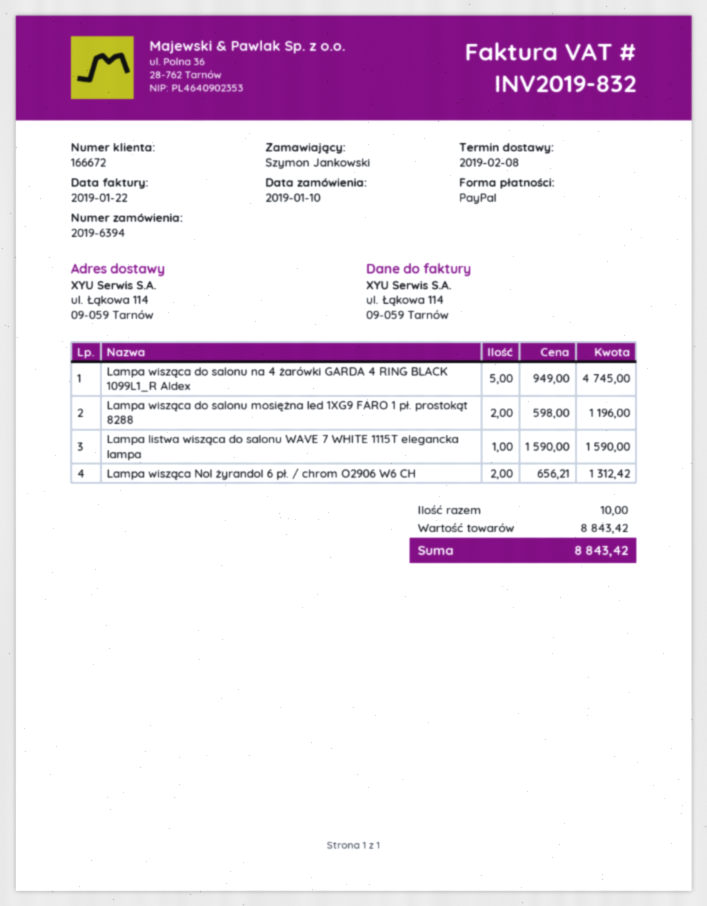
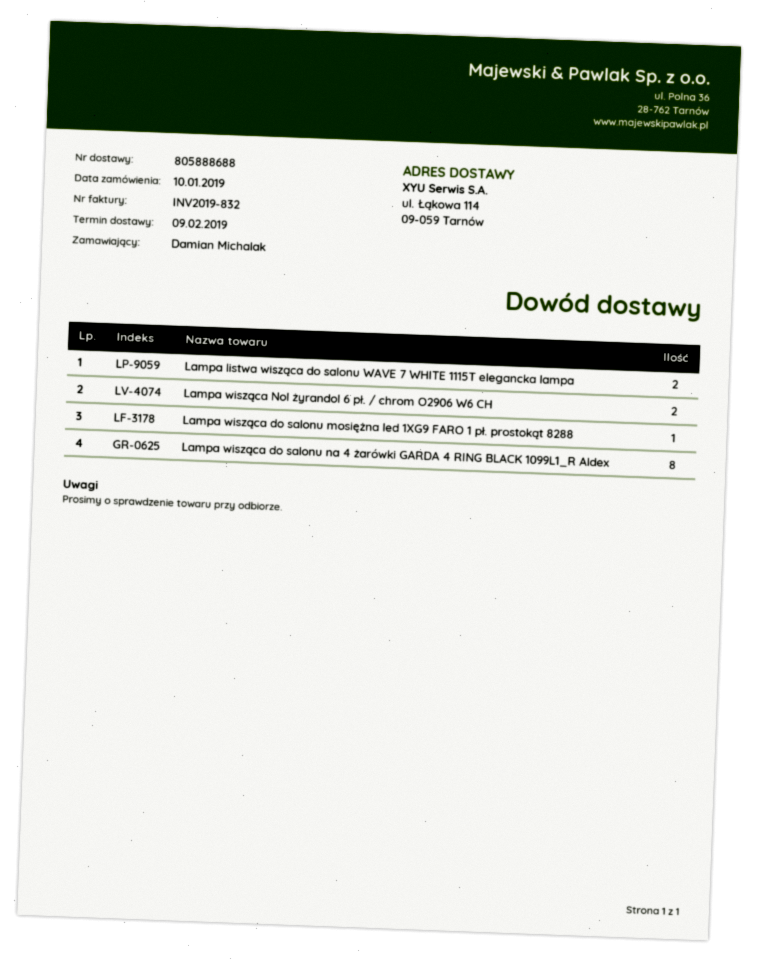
delivery date: 2019-02-08 -> 2019-02-09
ordered by: Szymon Jankowski -> Damian Michalak
Lampa wisząca do salonu na 4 żarówki GARDA 4 RING BLACK 1099L1_R Aldex: 5 -> 8
Lampa wisząca do salonu mosiężna led 1XG9 FARO 1 pł. prostokąt 8288: 2 -> 1
Lampa listwa wisząca do salonu WAVE 7 WHITE 1115T elegancka lampa: 1 -> 2

